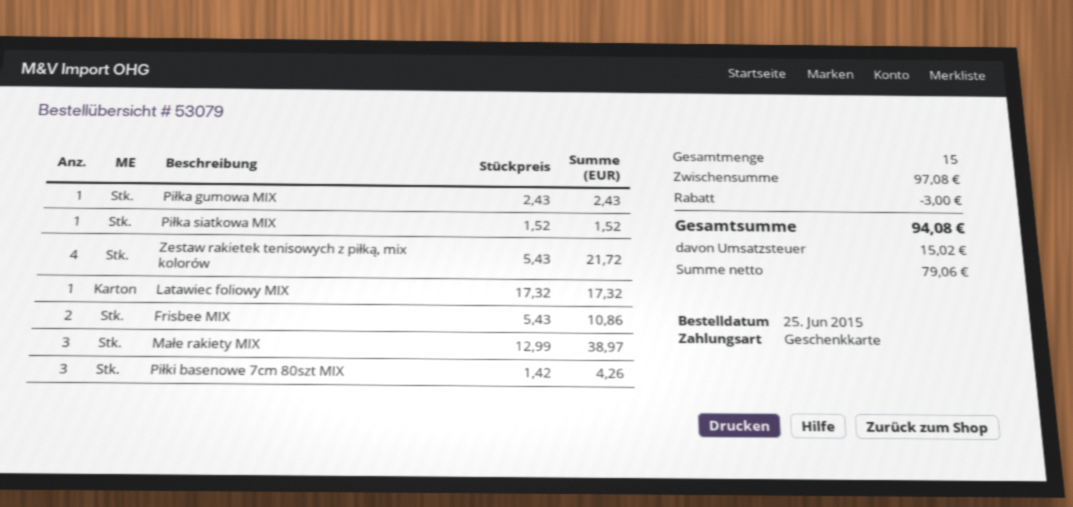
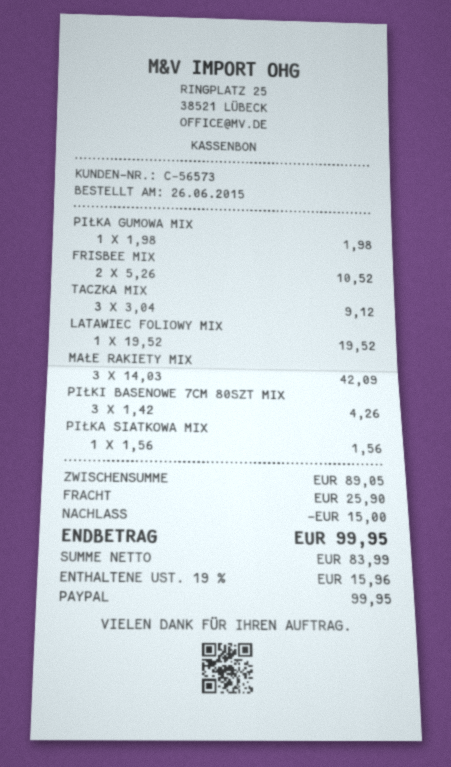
order date: 2015-06-25 -> 2015-06-26
payment method: gift card -> PayPal
Piłka gumowa MIX: 1 x 2.43 = 2.43 -> 1 x 1.98 = 1.98
Piłka siatkowa MIX: 1 x 1.52 = 1.52 -> 1 x 1.56 = 1.56
Zestaw rakietek tenisowych z piłką, mix kolorów: 4 x 5.43 = 21.72 -> none
Latawiec foliowy MIX: 1 x 17.32 = 17.32 -> 1 x 19.52 = 19.52
Frisbee MIX: 2 x 5.43 = 10.86 -> 2 x 5.26 = 10.52
Małe rakiety MIX: 3 x 12.99 = 38.97 -> 3 x 14.03 = 42.09
TACZKA MIX: none -> 3 x 3.04 = 9.12
subtotal: 97.08 -> 89.05
discount: 3.00 -> 15.00
shipping: none -> 25.90
net: 79.06 -> 83.99
tax: 15.02 -> 15.96
total: 94.08 -> 99.95

